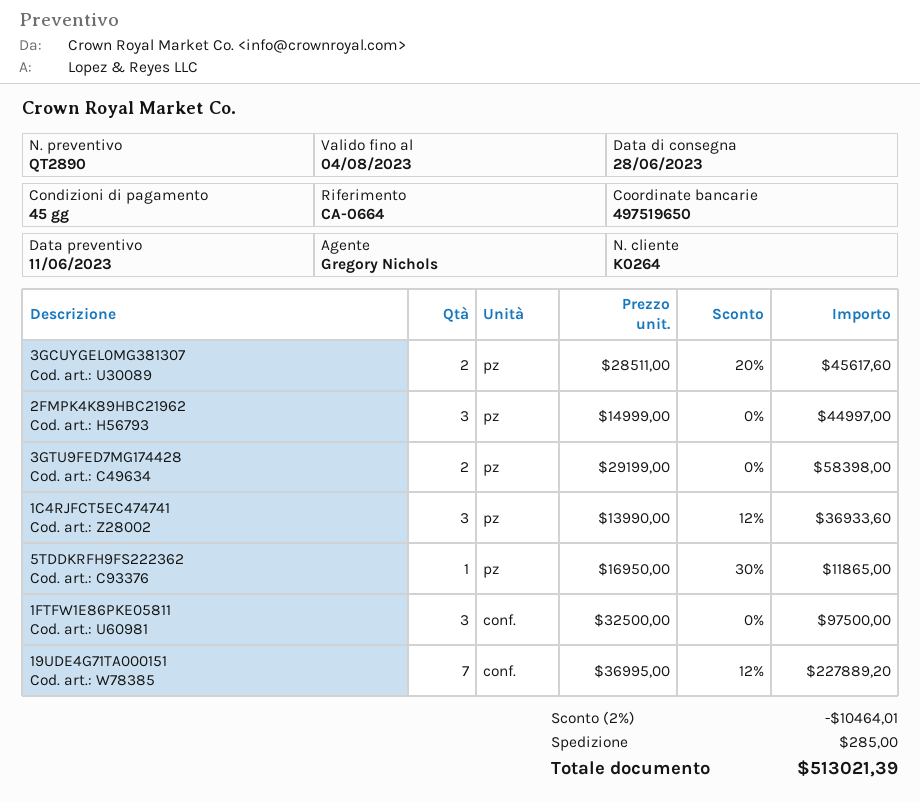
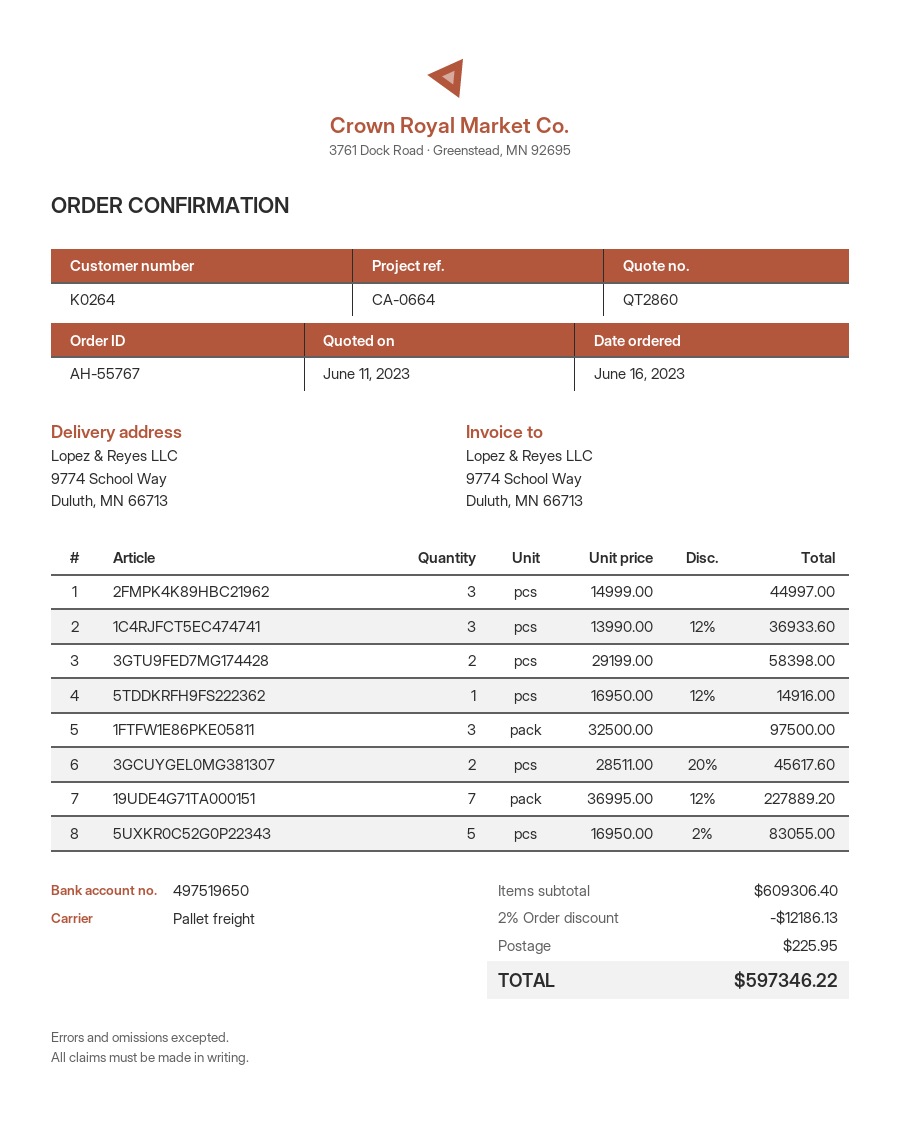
quote number: QT2890 -> QT2860
5TDDKRFH9FS222362: 1 x 16950.00 - 30% = 11865.00 -> 1 x 16950.00 - 12% = 14916.00
5UXKR0C52G0P22343: none -> 5 x 16950.00 - 2% = 83055.00
discount: 2% = 10464.01 -> 2% = 12186.13
shipping: 285.00 -> 225.95
total: 513021.39 -> 597346.22

